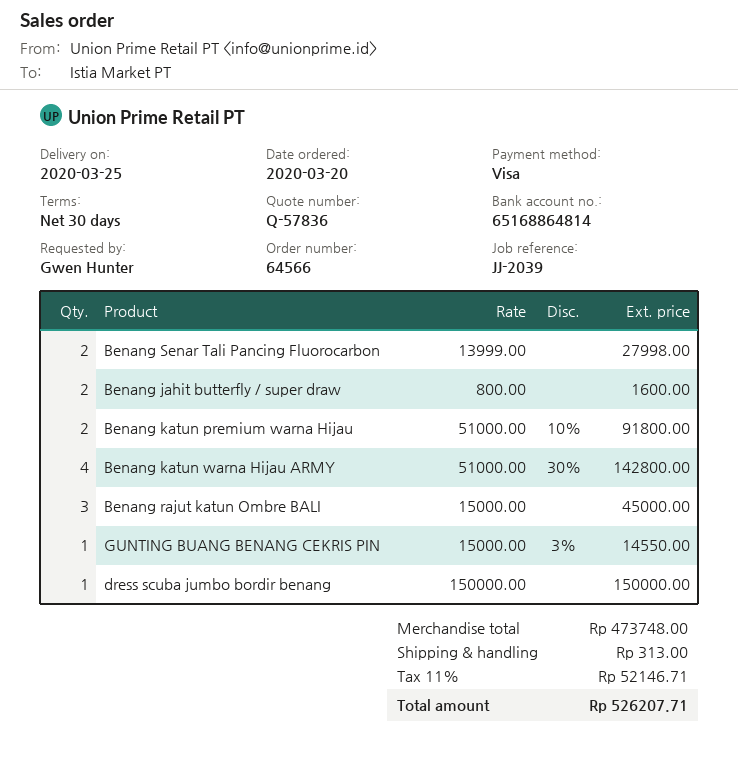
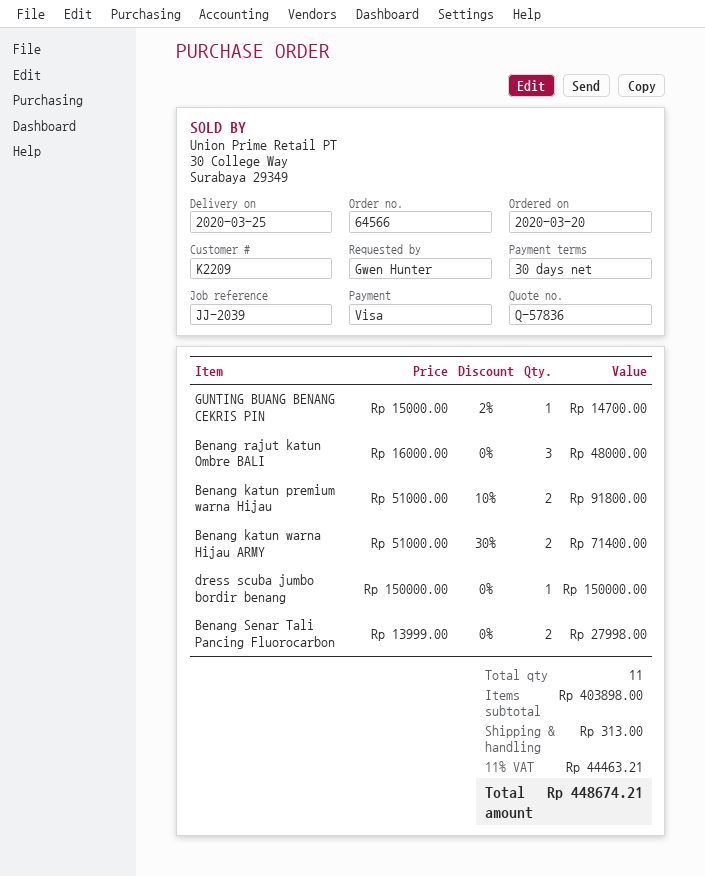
Benang jahit butterfly / super draw: 2 x 800.00 = 1600.00 -> none
Benang katun warna Hijau ARMY: 4 x 51000.00 - 30% = 142800.00 -> 2 x 51000.00 - 30% = 71400.00
Benang rajut katun Ombre BALI: 3 x 15000.00 = 45000.00 -> 3 x 16000.00 = 48000.00
GUNTING BUANG BENANG CEKRIS PIN: 1 x 15000.00 - 3% = 14550.00 -> 1 x 15000.00 - 2% = 14700.00
subtotal: 473748.00 -> 403898.00
tax: 11% = 52146.71 -> 11% = 44463.21
total: 526207.71 -> 448674.21

